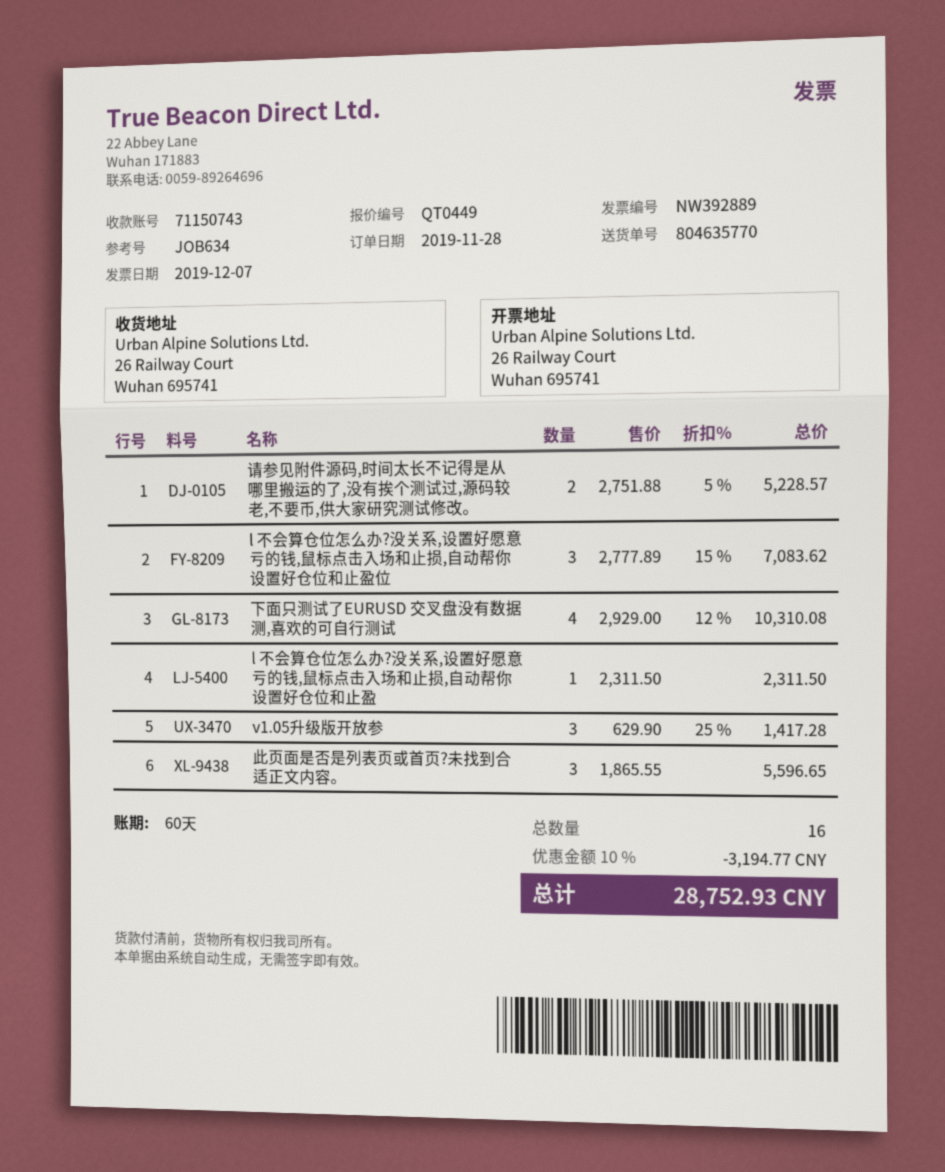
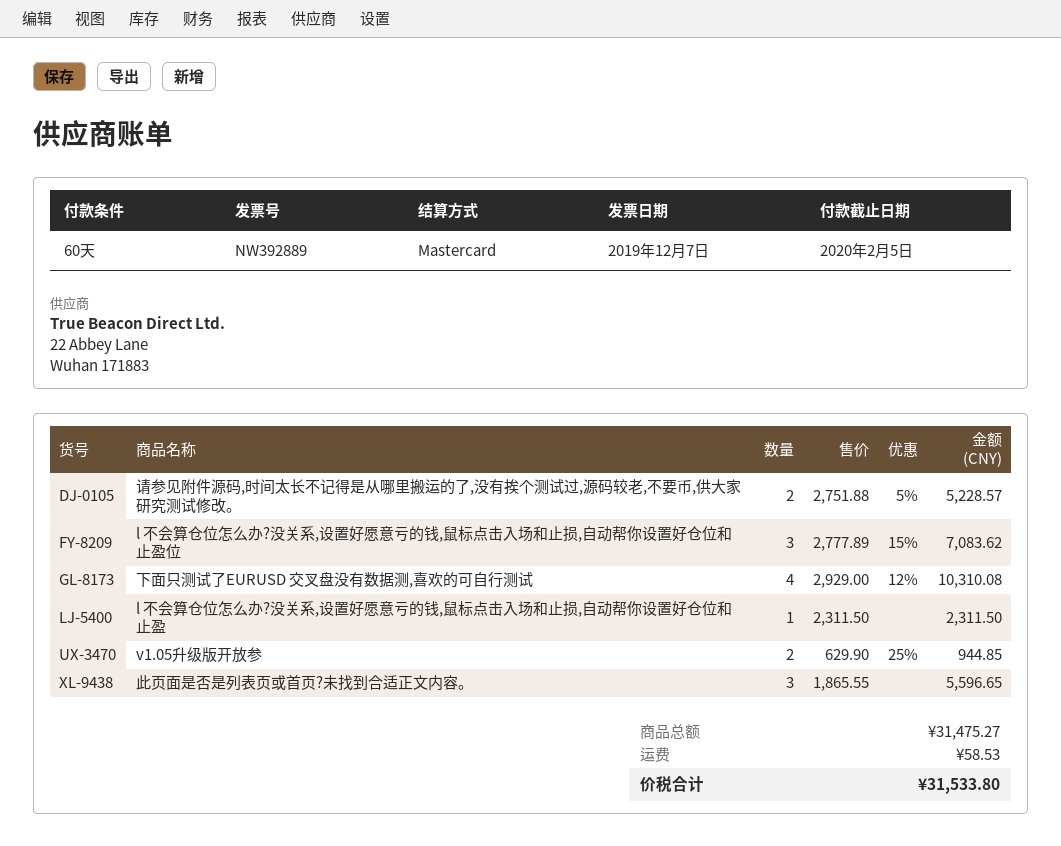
v1.05升级版开放参: 3 x 629.90 - 25% = 1417.28 -> 2 x 629.90 - 25% = 944.85
discount: 10% = 3194.77 -> none
shipping: none -> 58.53
total: 28752.93 -> 31533.80

